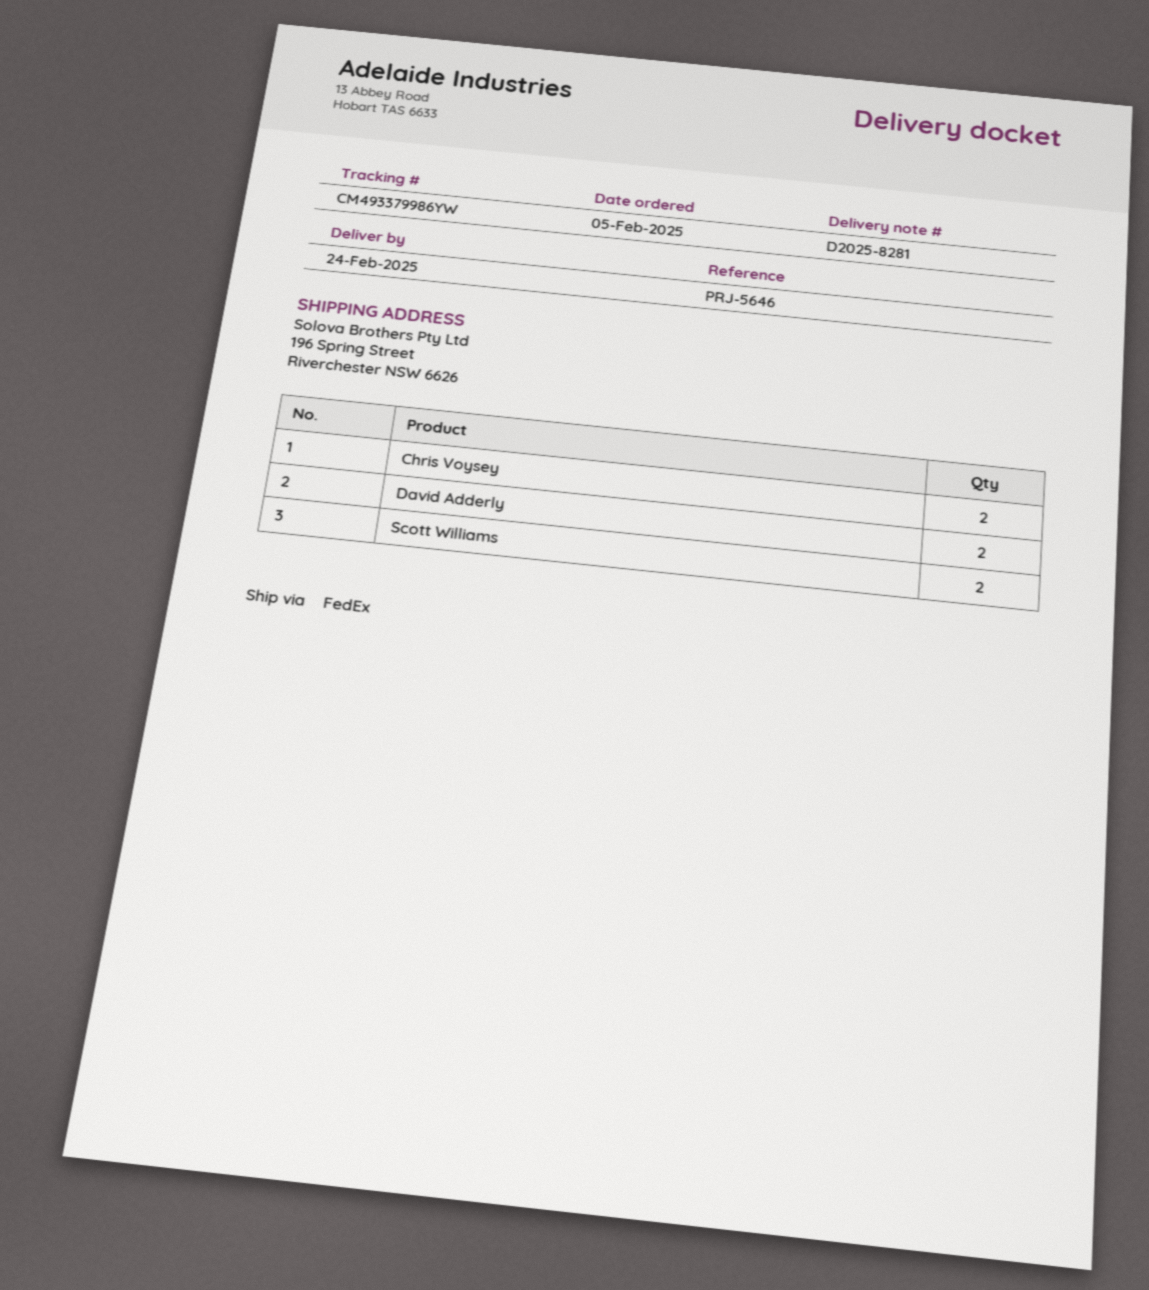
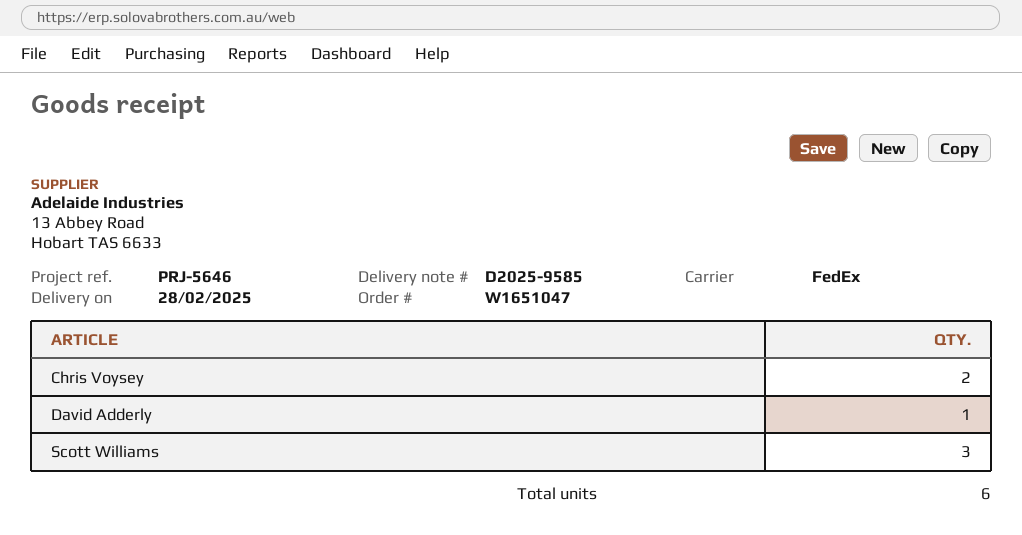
delivery note number: D2025-8281 -> D2025-9585
delivery date: 2025-02-24 -> 2025-02-28
David Adderly: 2 -> 1
Scott Williams: 2 -> 3

